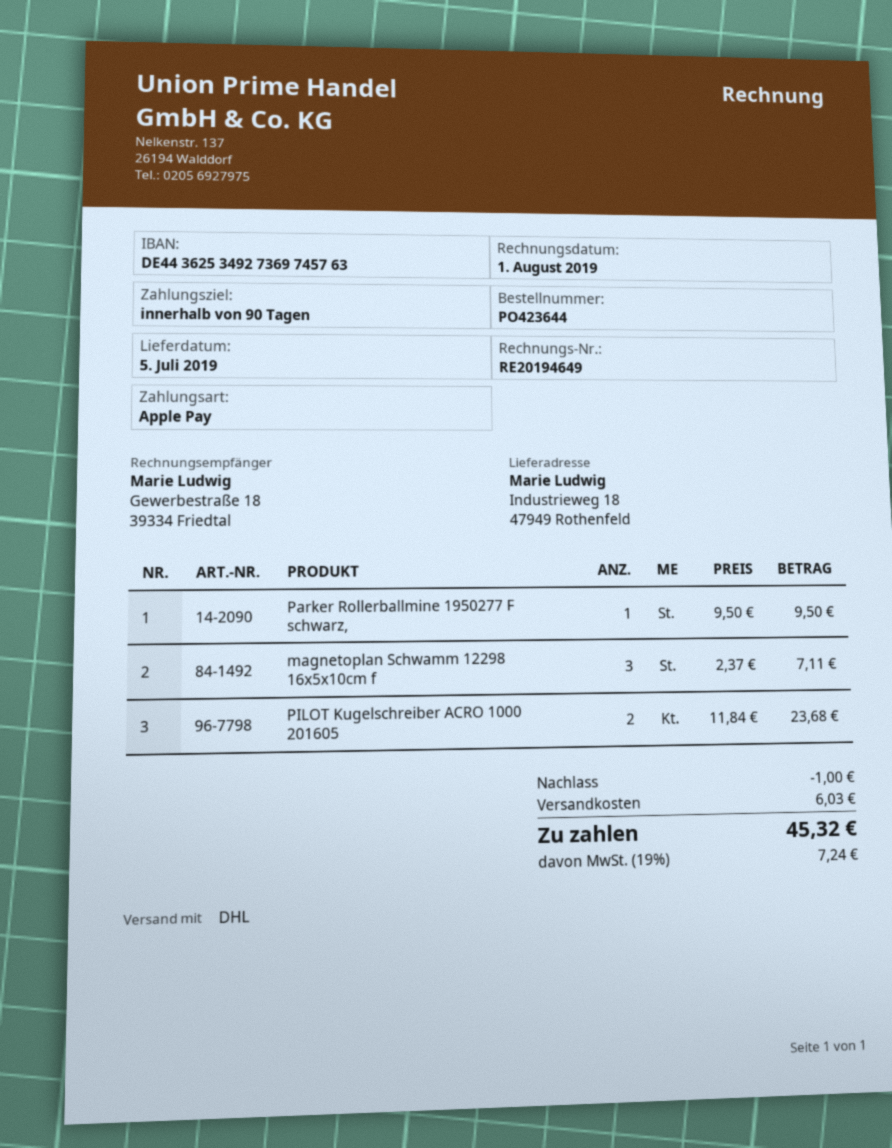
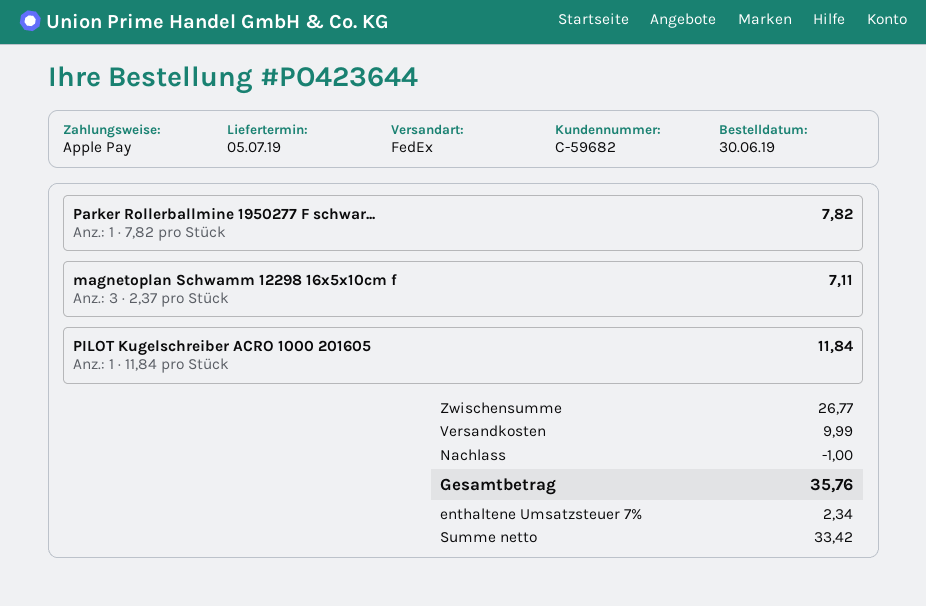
shipping method: DHL -> FedEx
Parker Rollerballmine 1950277 F schwarz,: 1 x 9.50 = 9.50 -> 1 x 7.82 = 7.82
PILOT Kugelschreiber ACRO 1000 201605: 2 x 11.84 = 23.68 -> 1 x 11.84 = 11.84
shipping: 6.03 -> 9.99
tax: 19% = 7.24 -> 7% = 2.34
total: 45.32 -> 35.76

